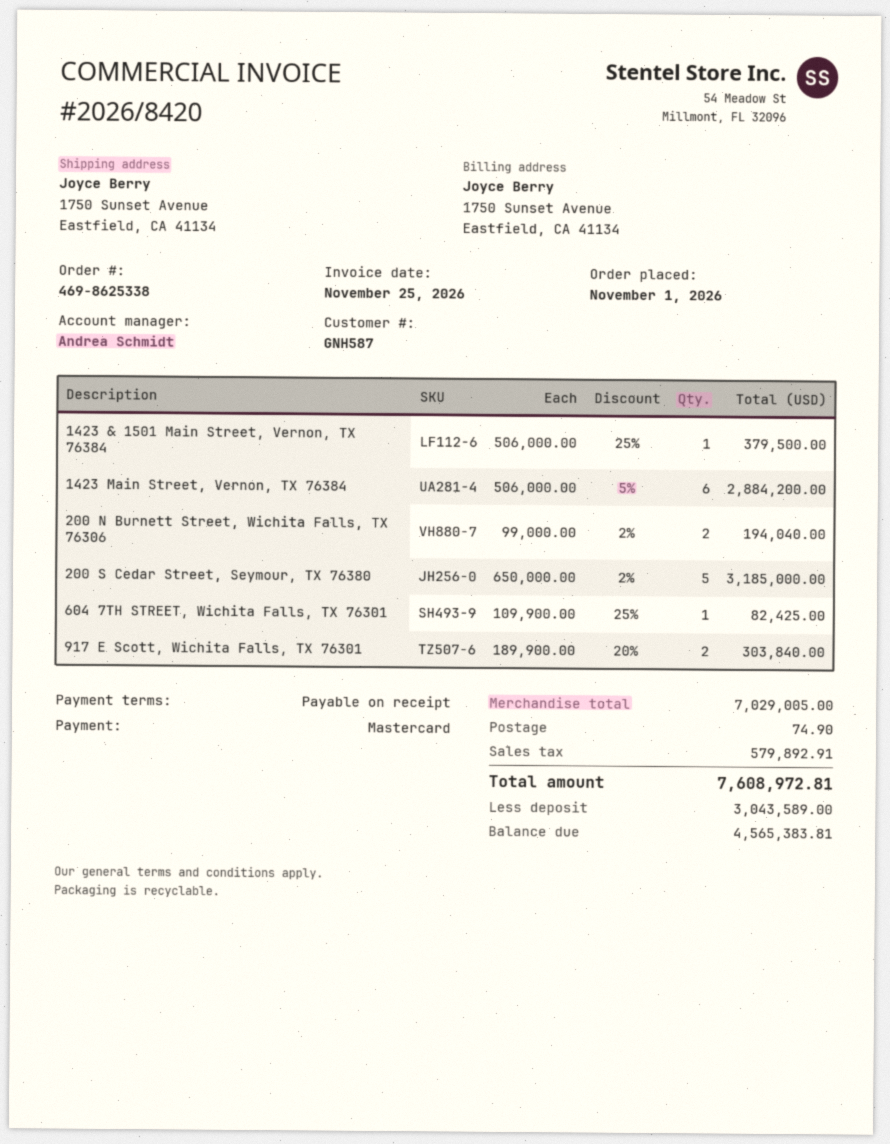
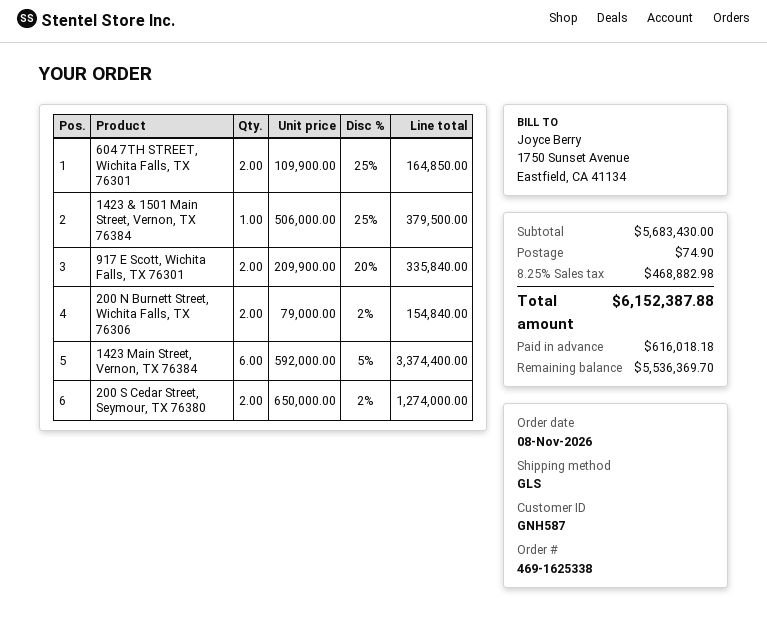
order number: 469-8625338 -> 469-1625338
order date: 2026-11-01 -> 2026-11-08
1423 Main Street, Vernon, TX 76384: 6 x 506000.00 - 5% = 2884200.00 -> 6 x 592000.00 - 5% = 3374400.00
200 N Burnett Street, Wichita Falls, TX 76306: 2 x 99000.00 - 2% = 194040.00 -> 2 x 79000.00 - 2% = 154840.00
200 S Cedar Street, Seymour, TX 76380: 5 x 650000.00 - 2% = 3185000.00 -> 2 x 650000.00 - 2% = 1274000.00
604 7TH STREET, Wichita Falls, TX 76301: 1 x 109900.00 - 25% = 82425.00 -> 2 x 109900.00 - 25% = 164850.00
917 E Scott, Wichita Falls, TX 76301: 2 x 189900.00 - 20% = 303840.00 -> 2 x 209900.00 - 20% = 335840.00
subtotal: 7029005.00 -> 5683430.00
tax: 579892.91 -> 468882.98
total: 7608972.81 -> 6152387.88
deposit: 3043589.00 -> 616018.18
balance: 4565383.81 -> 5536369.70

